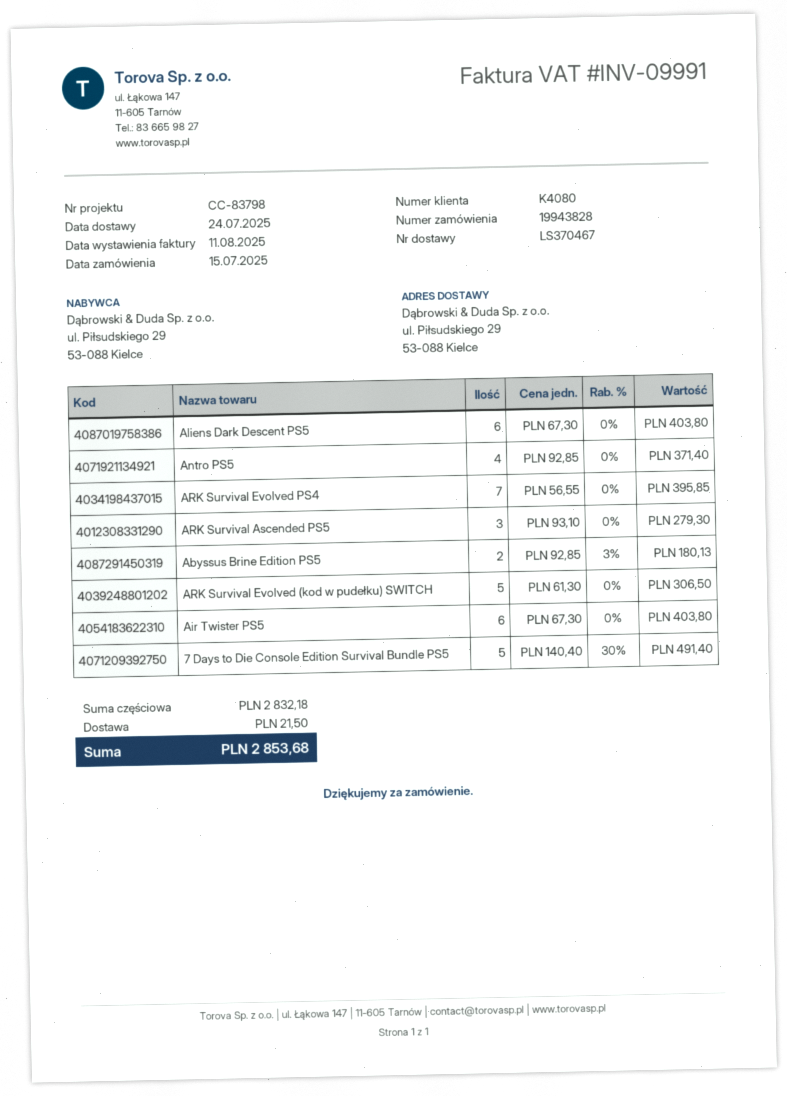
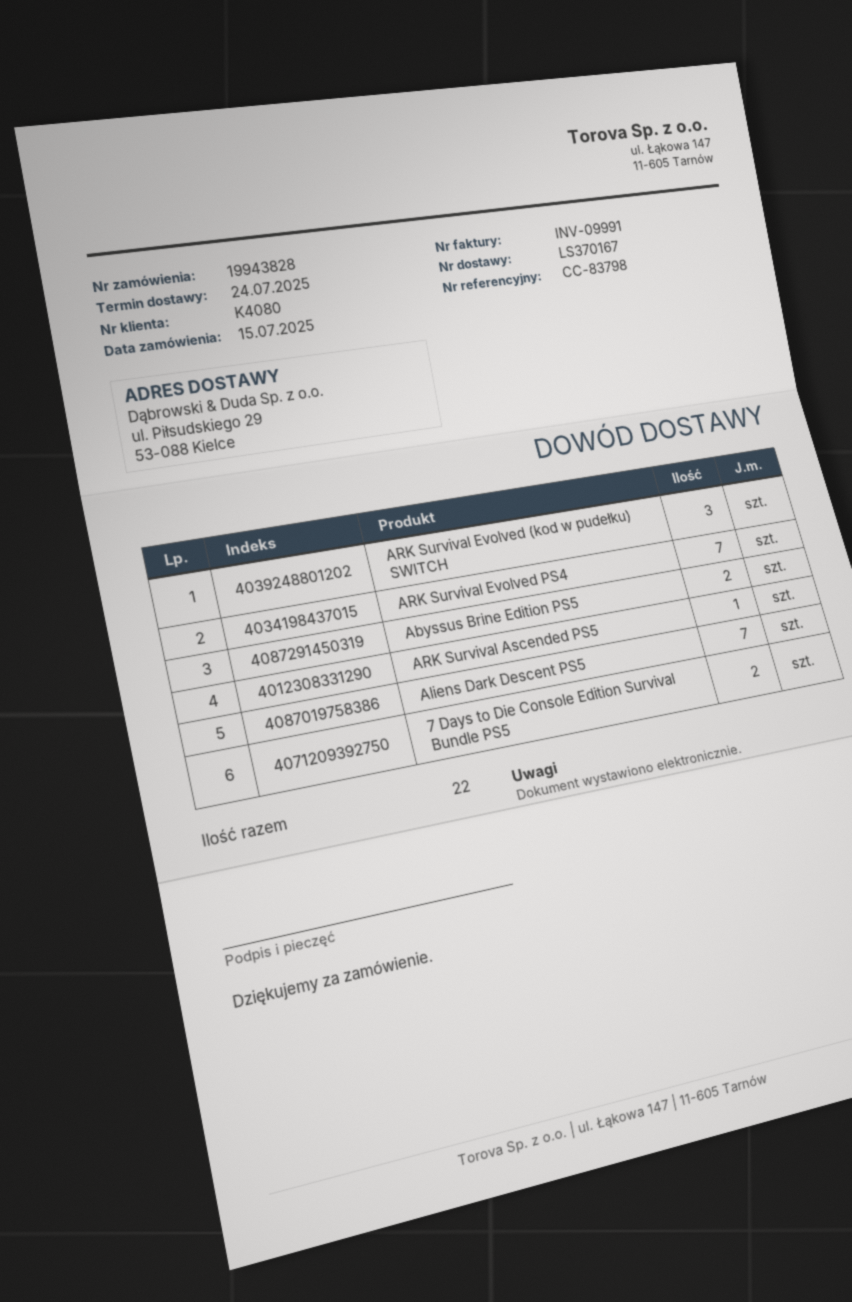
delivery note number: LS370467 -> LS370167
Aliens Dark Descent PS5: 6 -> 7
Antro PS5: 4 -> none
ARK Survival Ascended PS5: 3 -> 1
ARK Survival Evolved (kod w pudełku) SWITCH: 5 -> 3
Air Twister PS5: 6 -> none
7 Days to Die Console Edition Survival Bundle PS5: 5 -> 2

